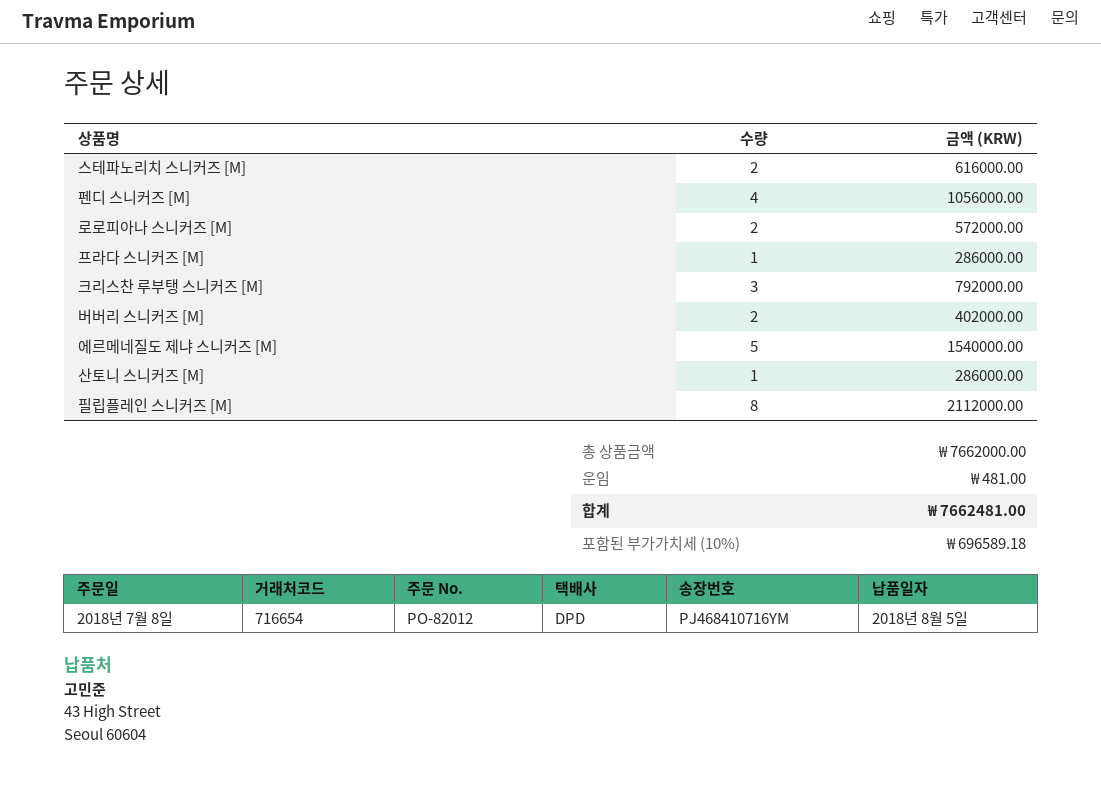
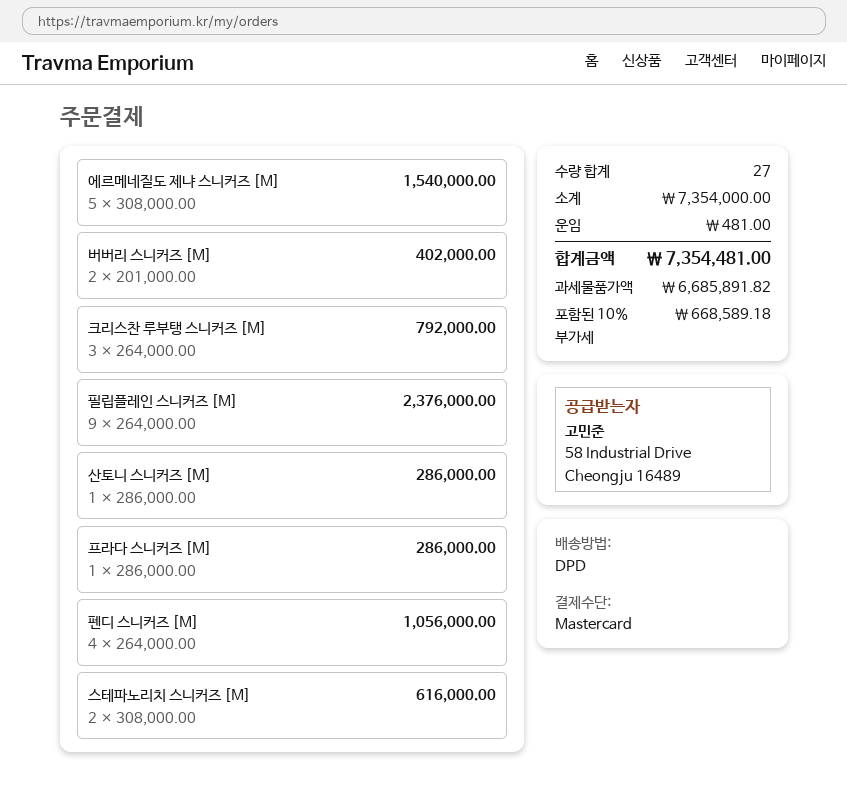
로로피아나 스니커즈 [M]: 2 for 572000.00 -> none
필립플레인 스니커즈 [M]: 8 for 2112000.00 -> 9 for 2376000.00
subtotal: 7662000.00 -> 7354000.00
tax: 10% = 696589.18 -> 10% = 668589.18
total: 7662481.00 -> 7354481.00

